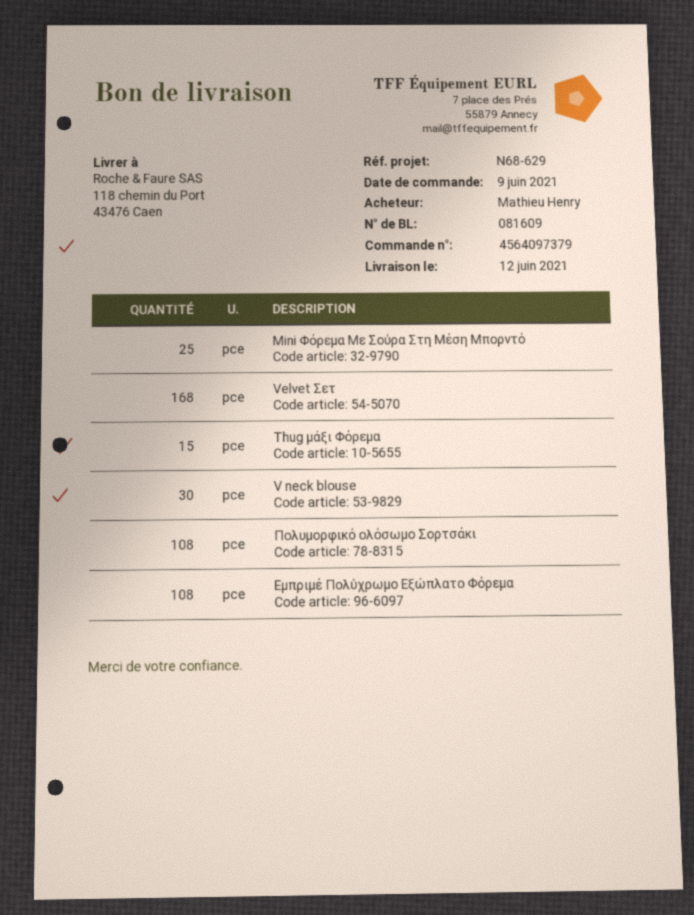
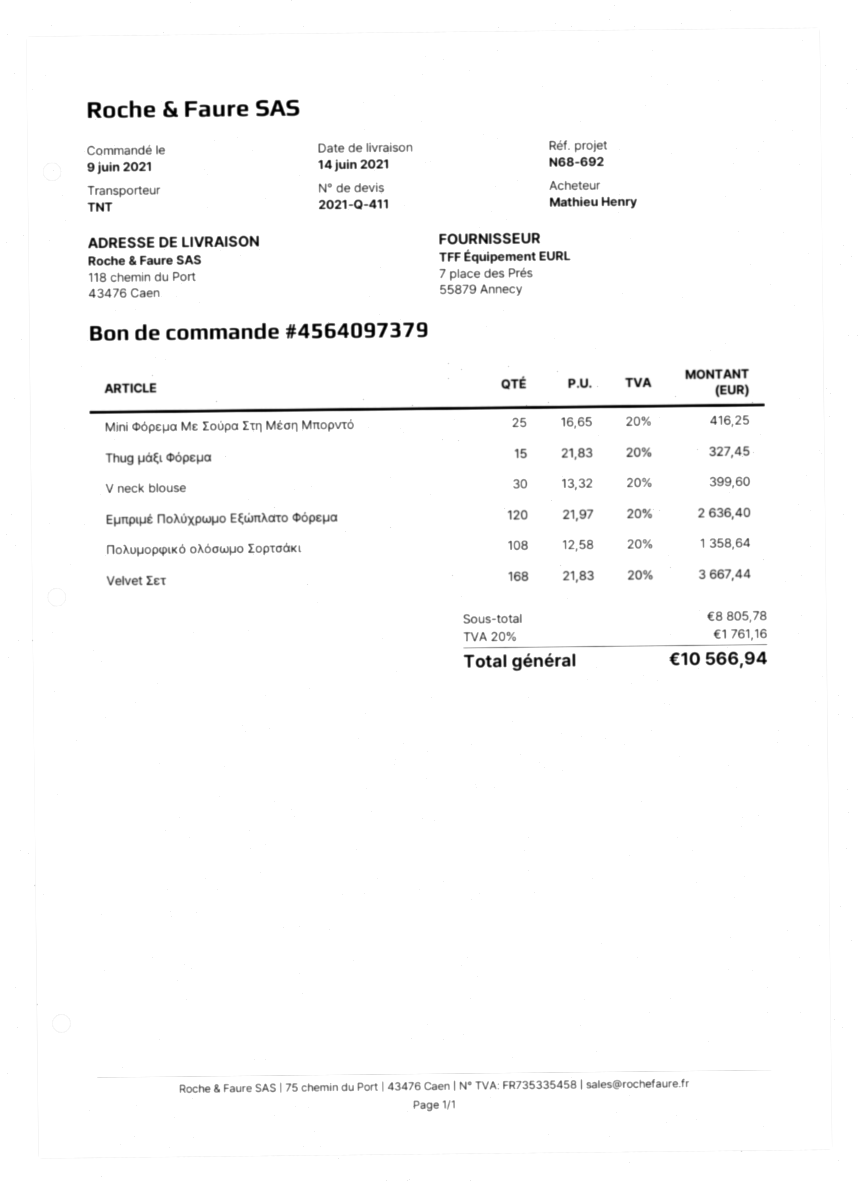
delivery date: 2021-06-12 -> 2021-06-14
reference: N68-629 -> N68-692
Εμπριμέ Πολύχρωμο Εξώπλατο Φόρεμα: 108 -> 120

